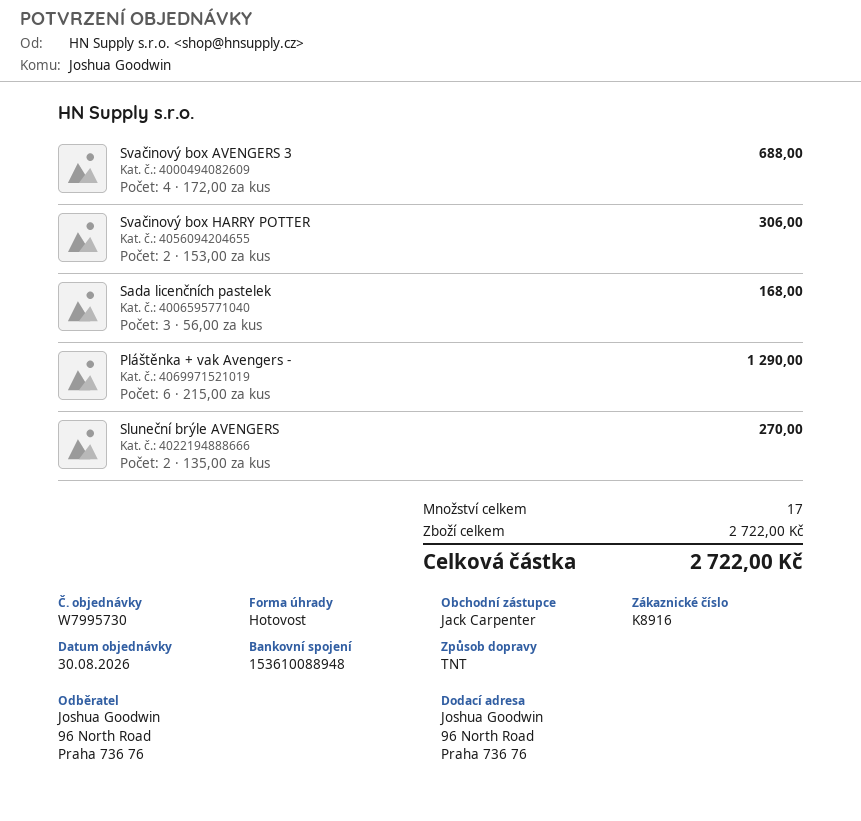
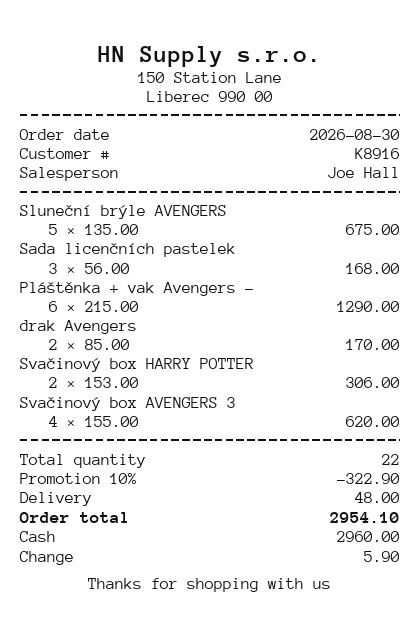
sales rep: Jack Carpenter -> Joe Hall
Svačinový box AVENGERS 3: 4 x 172.00 = 688.00 -> 4 x 155.00 = 620.00
Sluneční brýle AVENGERS: 2 x 135.00 = 270.00 -> 5 x 135.00 = 675.00
drak Avengers: none -> 2 x 85.00 = 170.00
total quantity: 17 -> 22
discount: none -> 10% = 322.90
shipping: none -> 48.00
total: 2722.00 -> 2954.10

